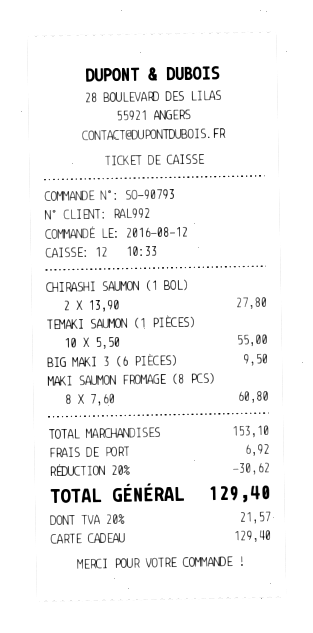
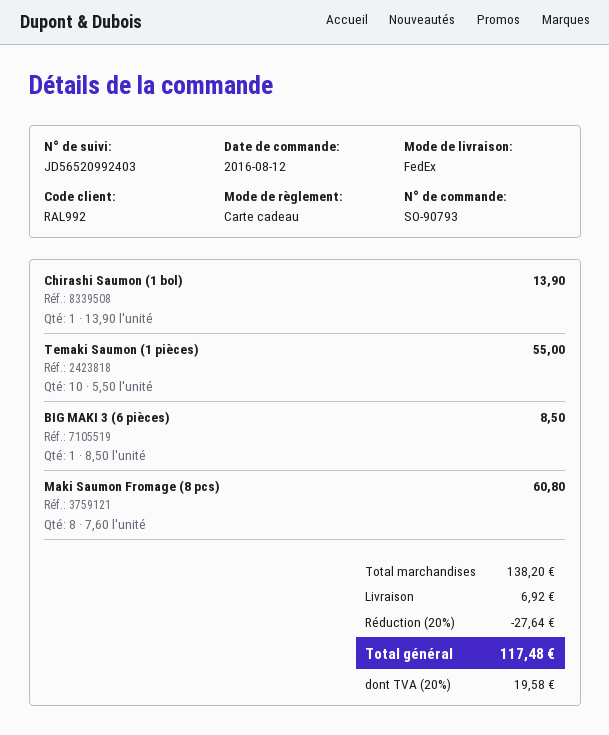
CHIRASHI SAUMON (1 BOL): 2 x 13.90 = 27.80 -> 1 x 13.90 = 13.90
BIG MAKI 3 (6 PIÈCES): 1 x 9.50 = 9.50 -> 1 x 8.50 = 8.50
subtotal: 153.10 -> 138.20
discount: 20% = 30.62 -> 20% = 27.64
tax: 20% = 21.57 -> 20% = 19.58
total: 129.40 -> 117.48

